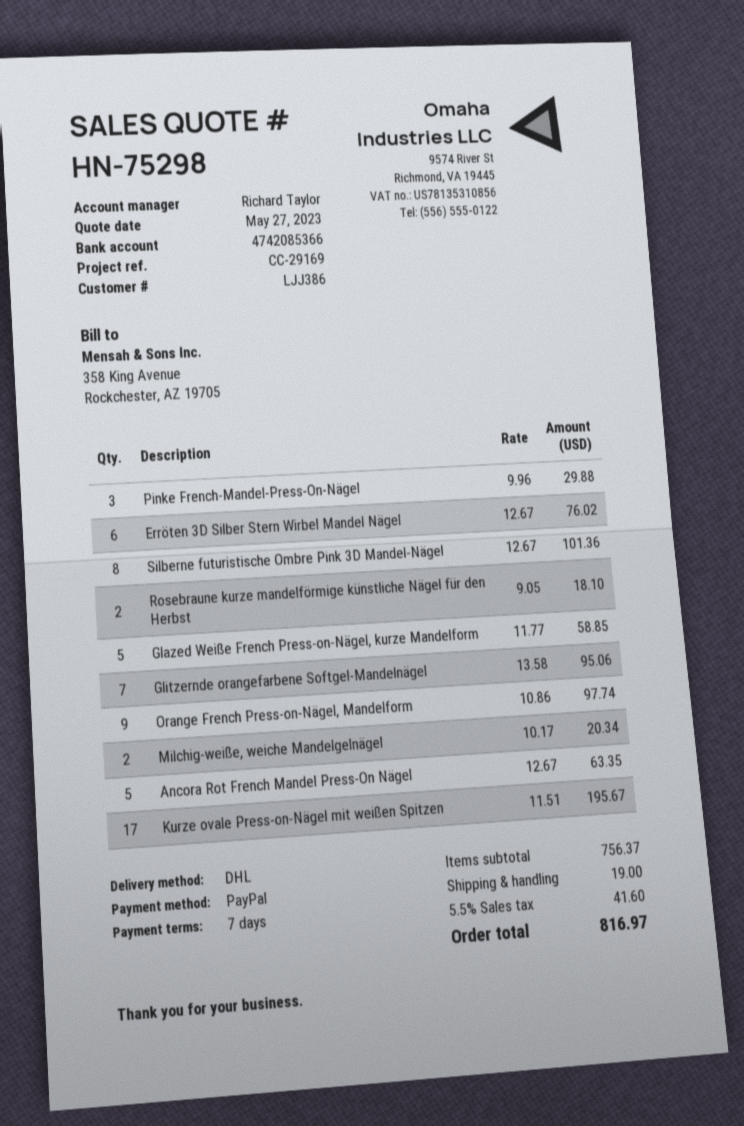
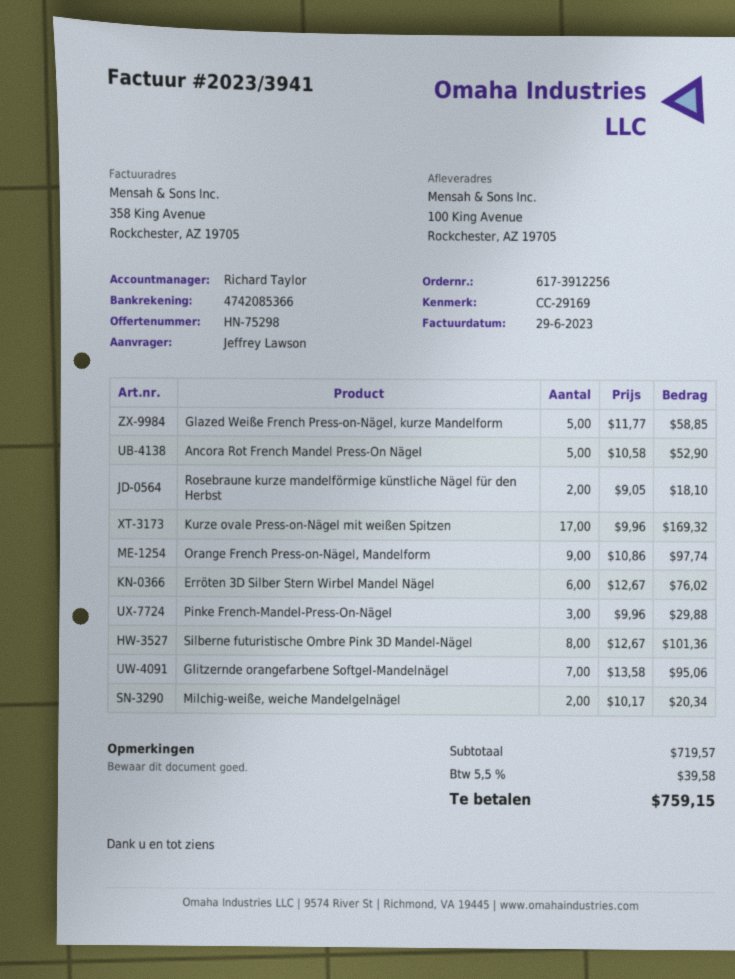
Ancora Rot French Mandel Press-On Nägel: 5 x 12.67 = 63.35 -> 5 x 10.58 = 52.90
Kurze ovale Press-on-Nägel mit weißen Spitzen: 17 x 11.51 = 195.67 -> 17 x 9.96 = 169.32
subtotal: 756.37 -> 719.57
shipping: 19.00 -> none
tax: 5.5% = 41.60 -> 5.5% = 39.58
total: 816.97 -> 759.15

